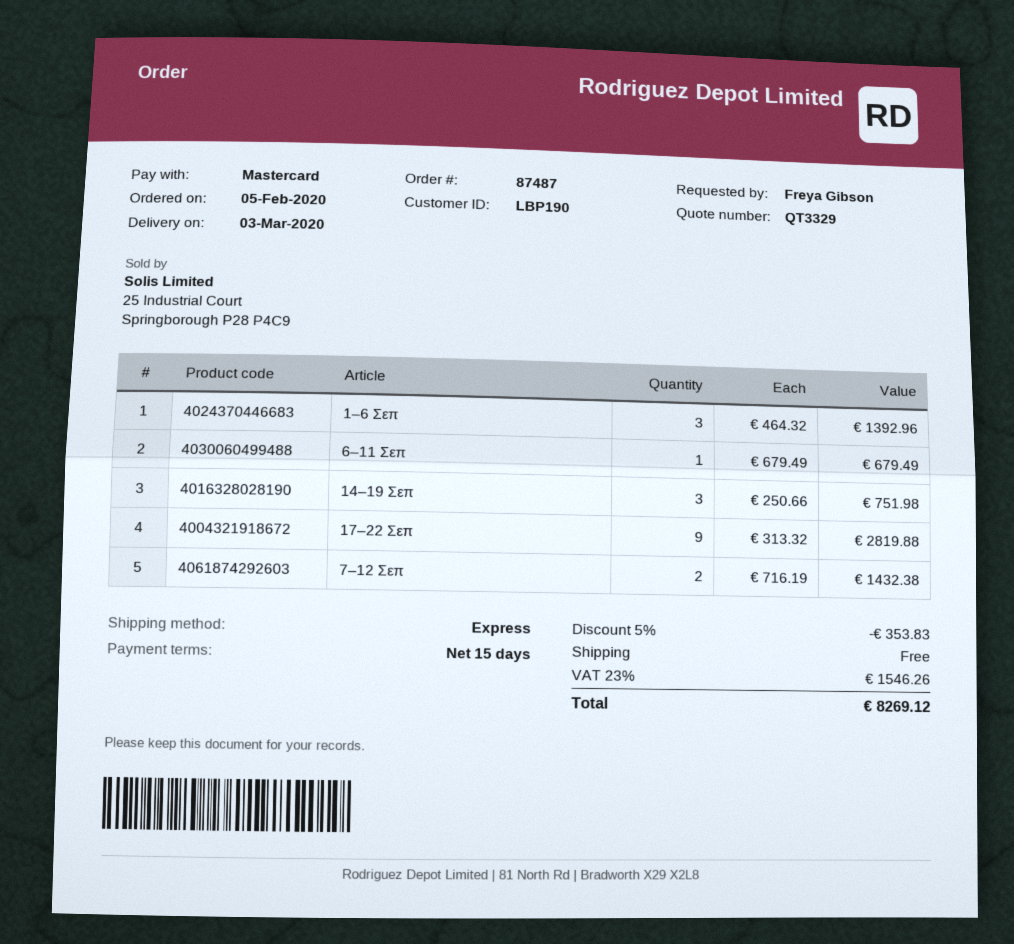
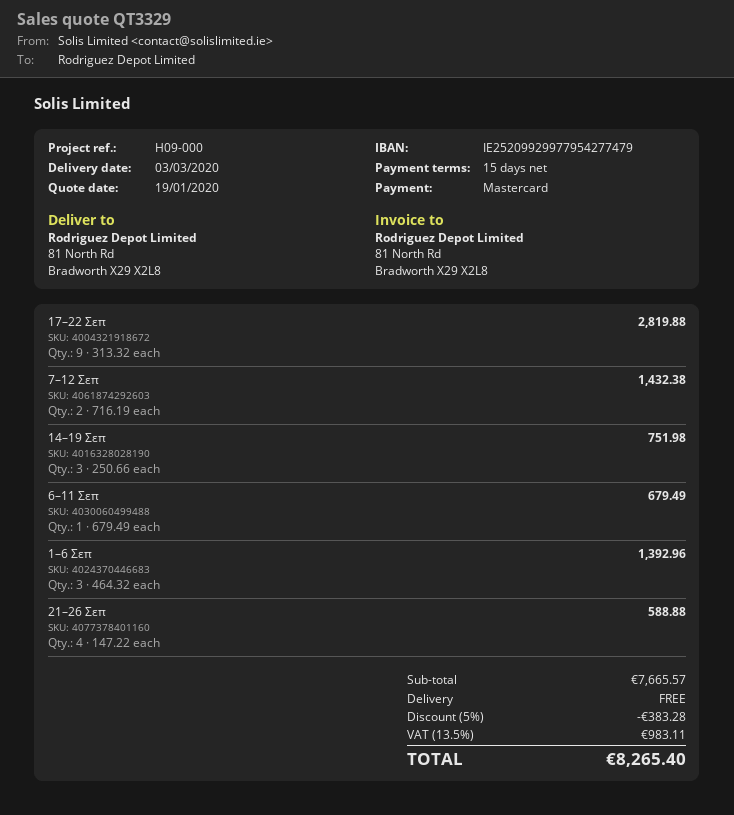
21–26 Σεπ: none -> 4 x 147.22 = 588.88
discount: 5% = 353.83 -> 5% = 383.28
tax: 23% = 1546.26 -> 13.5% = 983.11
total: 8269.12 -> 8265.40

